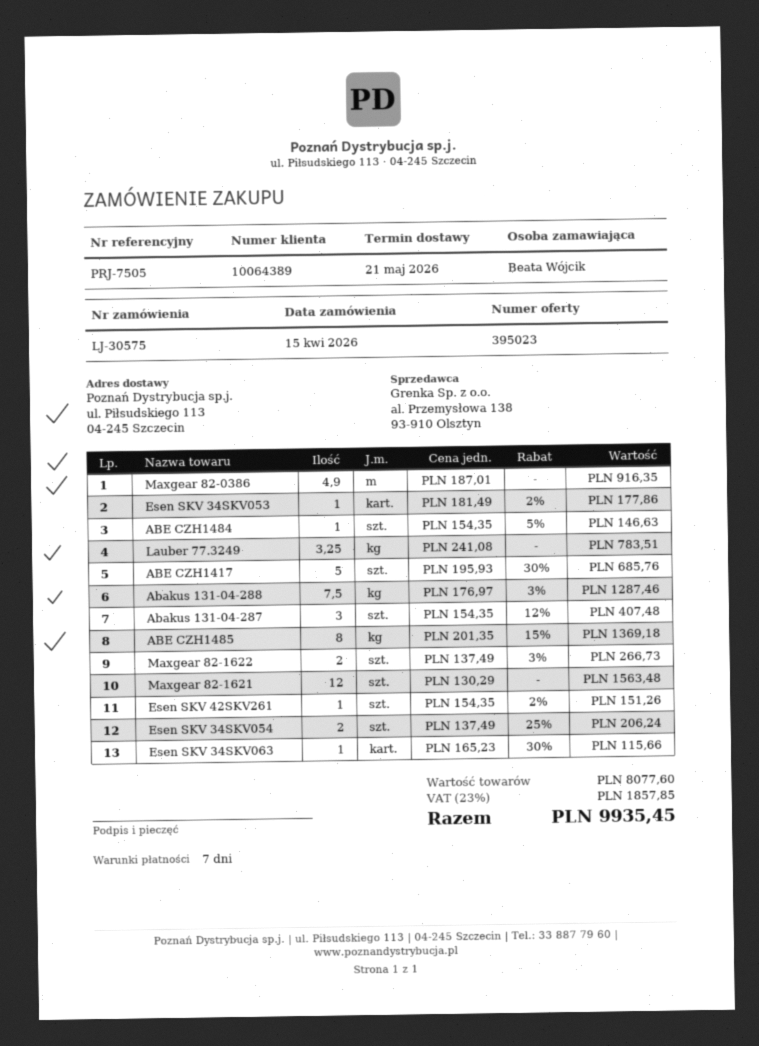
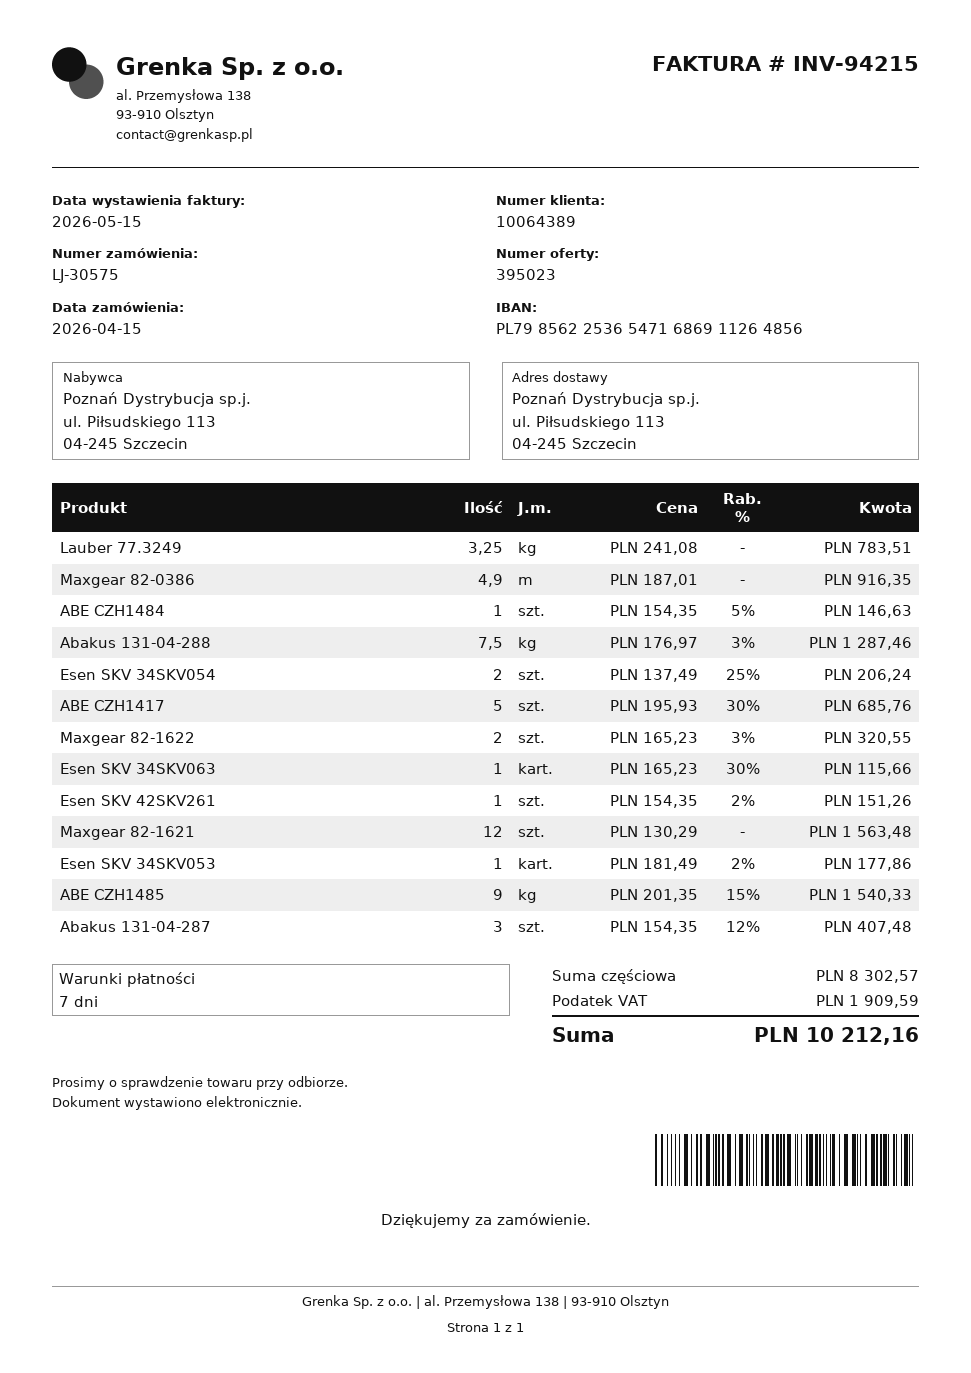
ABE CZH1485: 8 x 201.35 - 15% = 1369.18 -> 9 x 201.35 - 15% = 1540.33
Maxgear 82-1622: 2 x 137.49 - 3% = 266.73 -> 2 x 165.23 - 3% = 320.55
subtotal: 8077.60 -> 8302.57
tax: 1857.85 -> 1909.59
total: 9935.45 -> 10212.16

